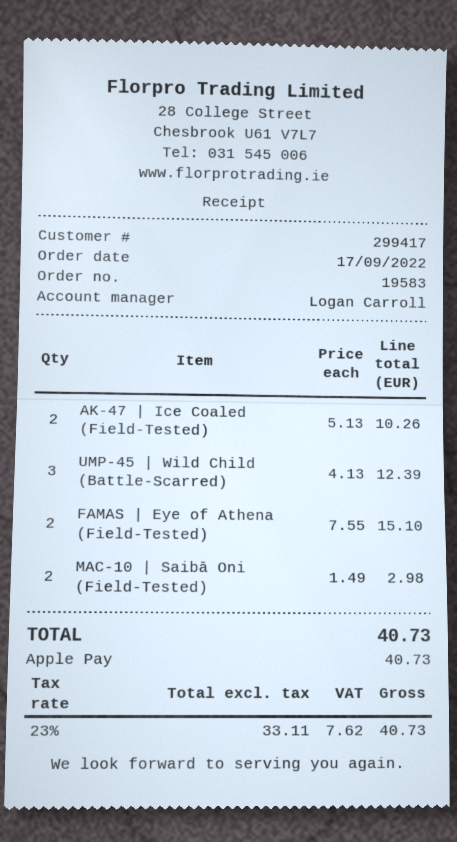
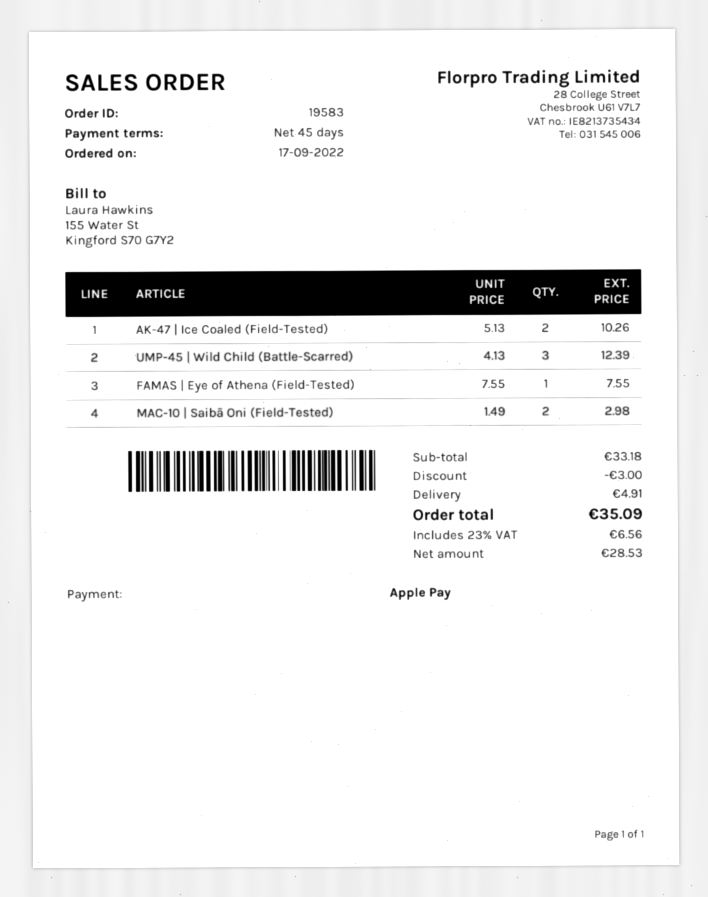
FAMAS | Eye of Athena (Field-Tested): 2 x 7.55 = 15.10 -> 1 x 7.55 = 7.55
discount: none -> 3.00
shipping: none -> 4.91
net: 33.11 -> 28.53
tax: 23% = 7.62 -> 23% = 6.56
total: 40.73 -> 35.09

